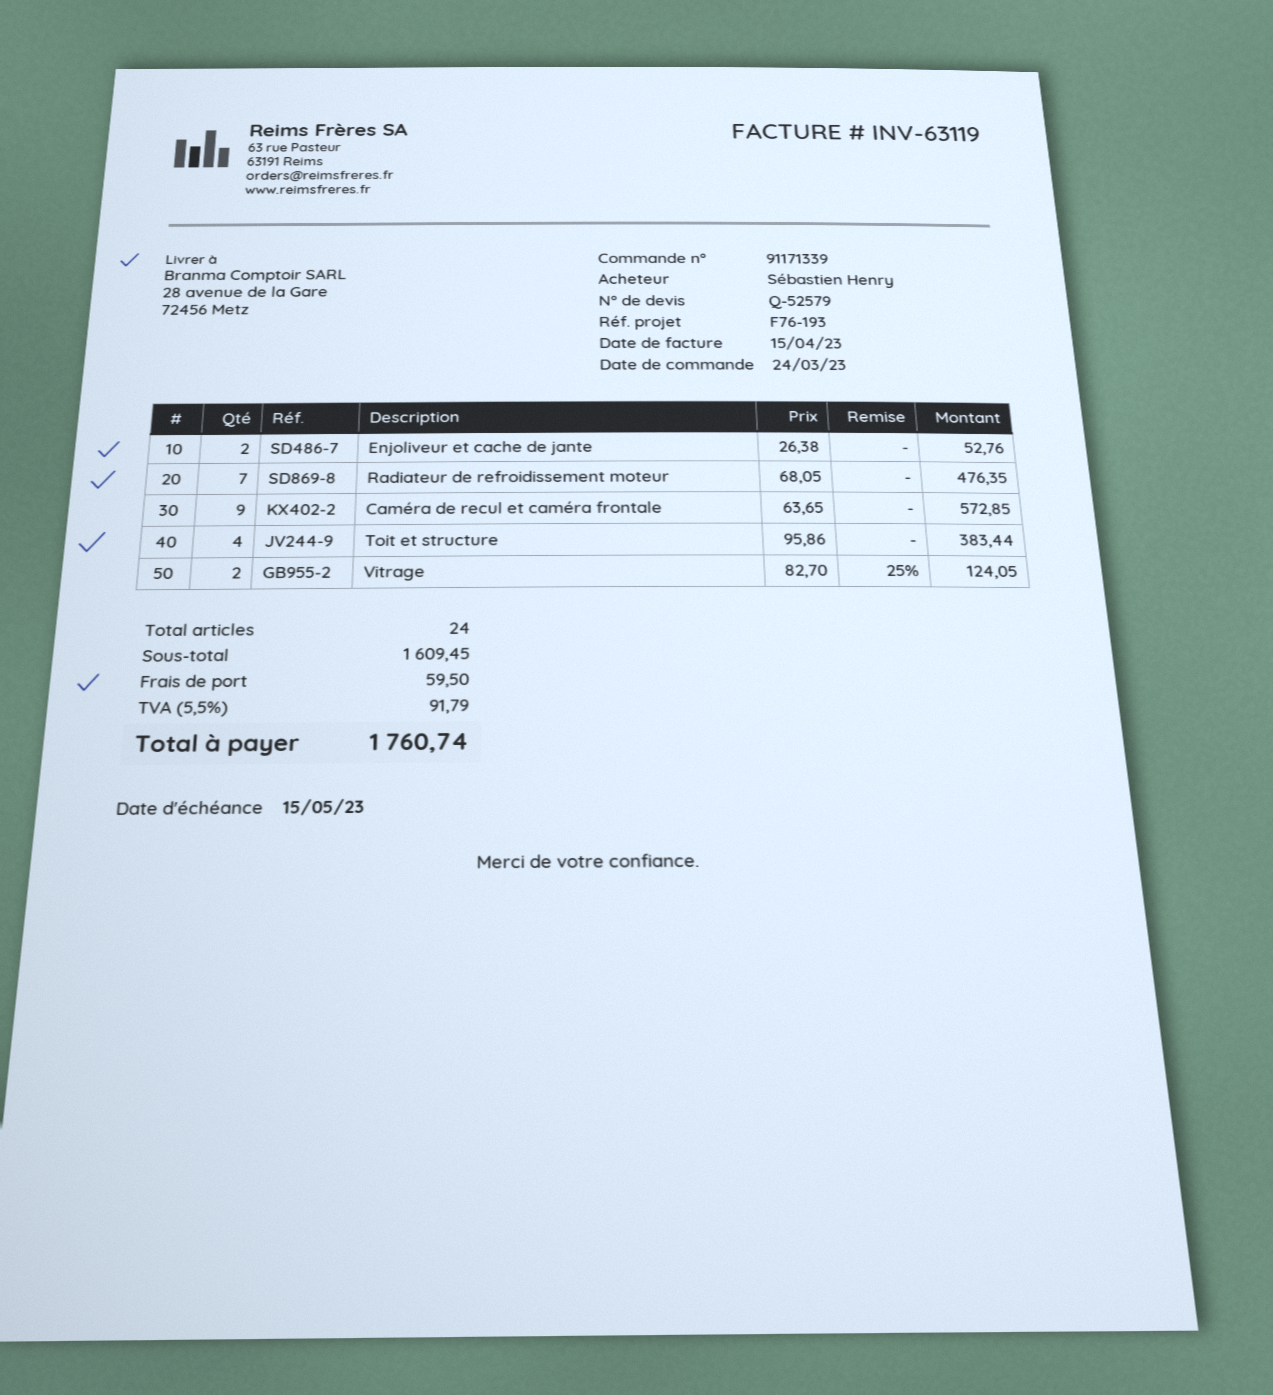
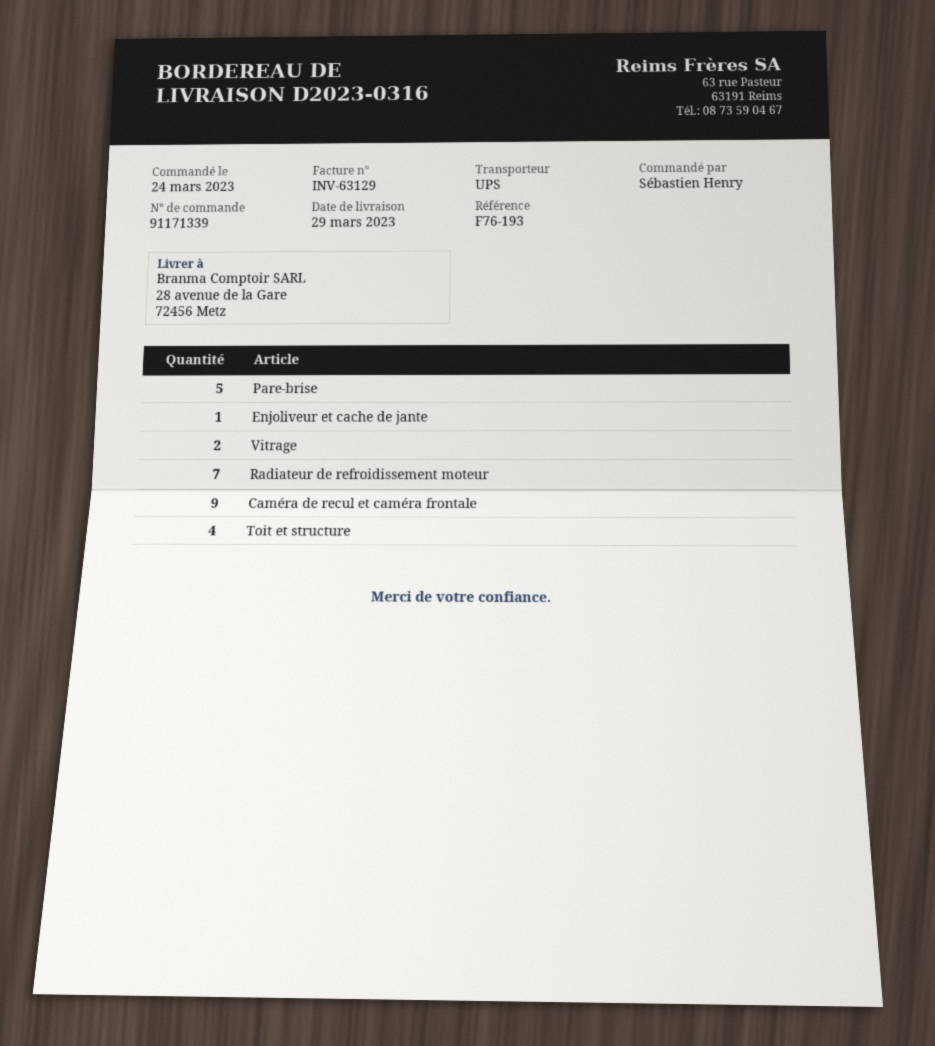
invoice number: INV-63119 -> INV-63129
Enjoliveur et cache de jante: 2 -> 1
Pare-brise: none -> 5

